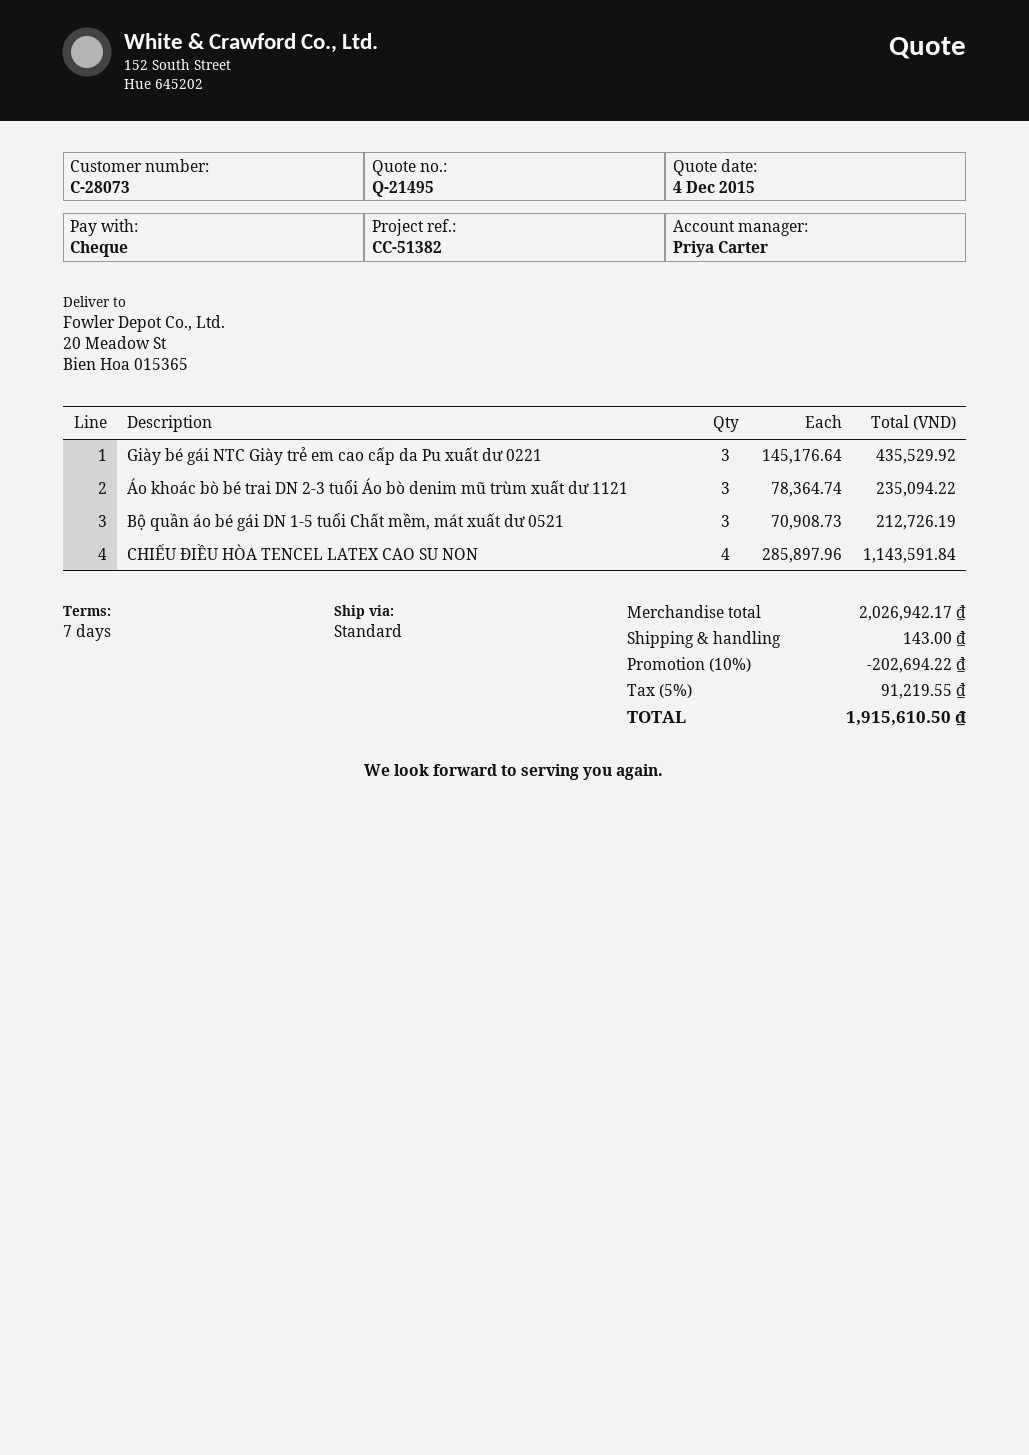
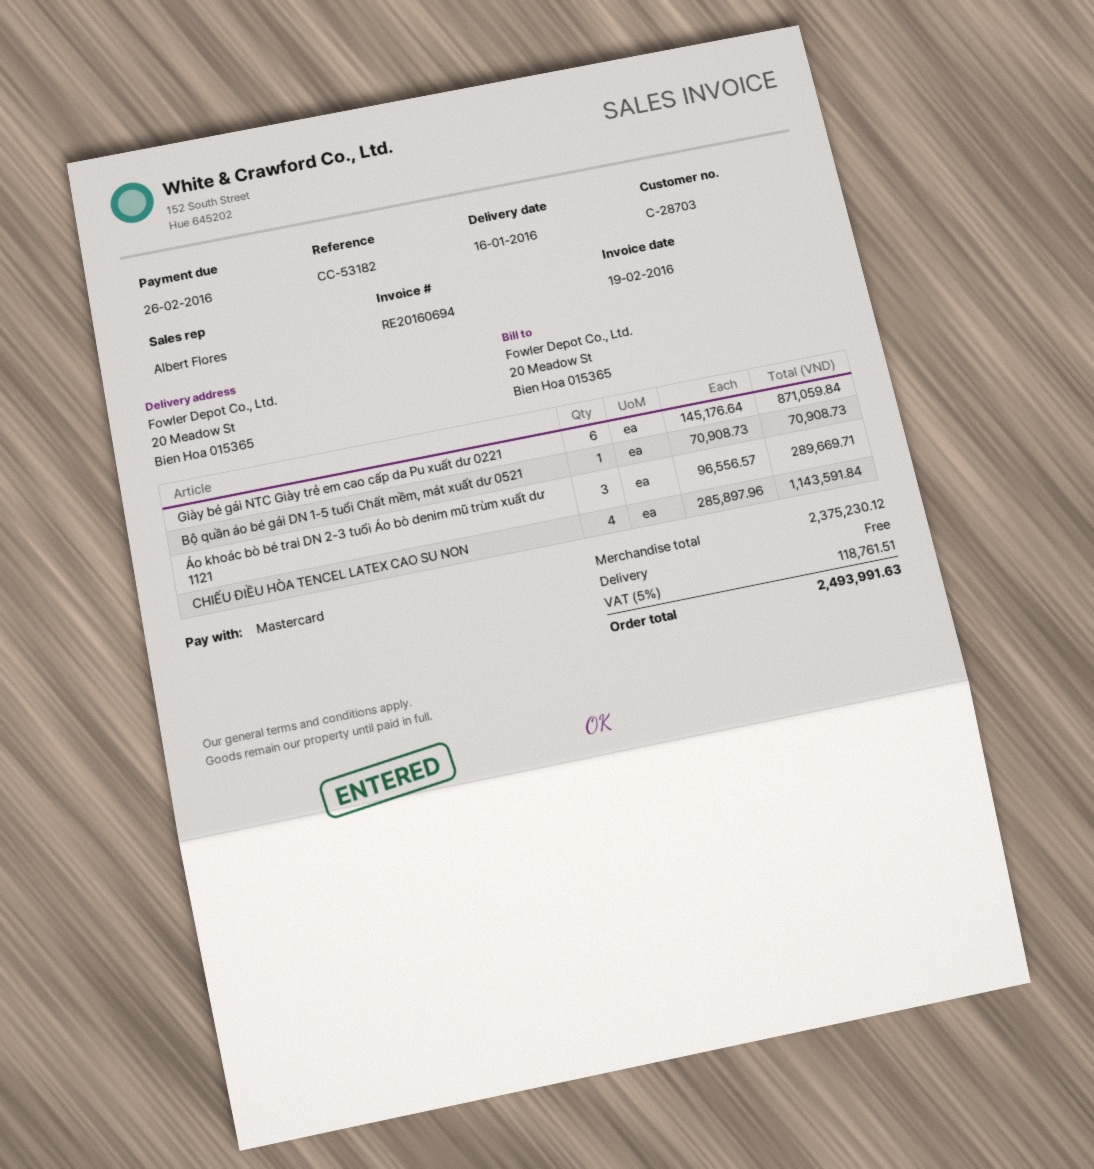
customer number: C-28073 -> C-28703
reference: CC-51382 -> CC-53182
sales rep: Priya Carter -> Albert Flores
payment method: cheque -> Mastercard
Giày bé gái NTC Giày trẻ em cao cấp da Pu xuất dư 0221: 3 x 145176.64 = 435529.92 -> 6 x 145176.64 = 871059.84
Áo khoác bò bé trai DN 2-3 tuổi Áo bò denim mũ trùm xuất dư 1121: 3 x 78364.74 = 235094.22 -> 3 x 96556.57 = 289669.71
Bộ quần áo bé gái DN 1-5 tuổi Chất mềm, mát xuất dư 0521: 3 x 70908.73 = 212726.19 -> 1 x 70908.73 = 70908.73
subtotal: 2026942.17 -> 2375230.12
discount: 10% = 202694.22 -> none
shipping: 143.00 -> 0.00
tax: 5% = 91219.55 -> 5% = 118761.51
total: 1915610.50 -> 2493991.63

